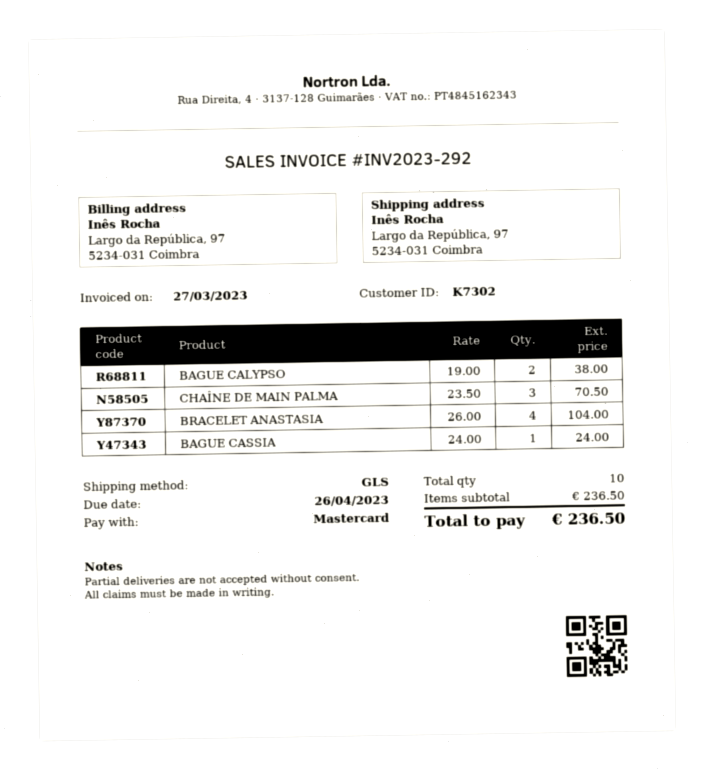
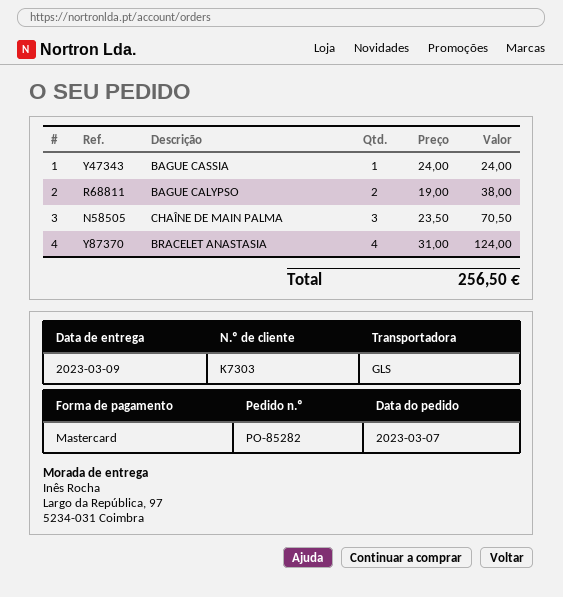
customer number: K7302 -> K7303
BRACELET ANASTASIA: 4 x 26.00 = 104.00 -> 4 x 31.00 = 124.00
total: 236.50 -> 256.50

